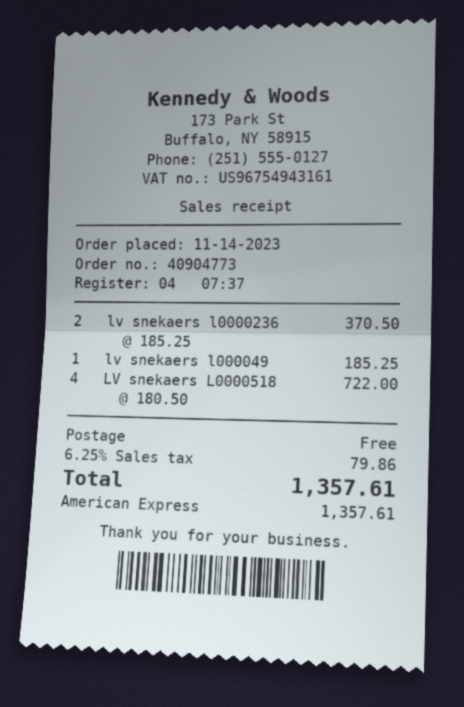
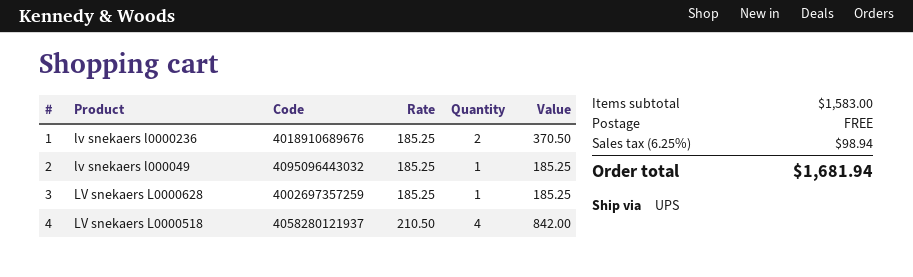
LV snekaers L0000518: 4 x 180.50 = 722.00 -> 4 x 210.50 = 842.00
LV snekaers L0000628: none -> 1 x 185.25 = 185.25
tax: 6.25% = 79.86 -> 6.25% = 98.94
total: 1357.61 -> 1681.94

